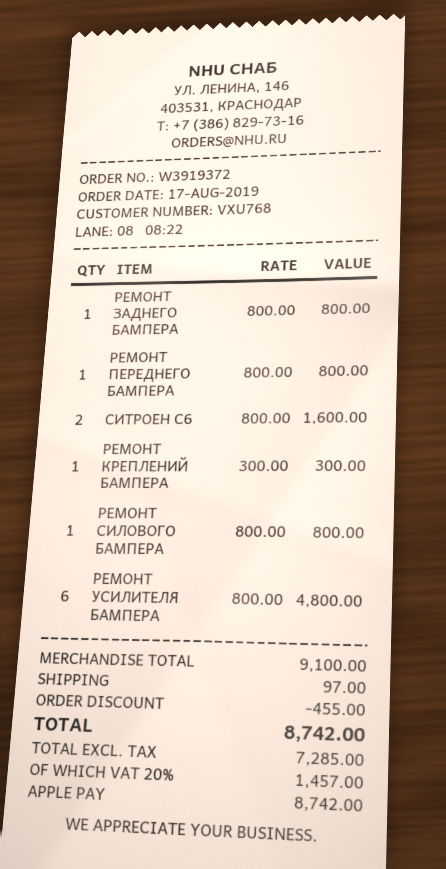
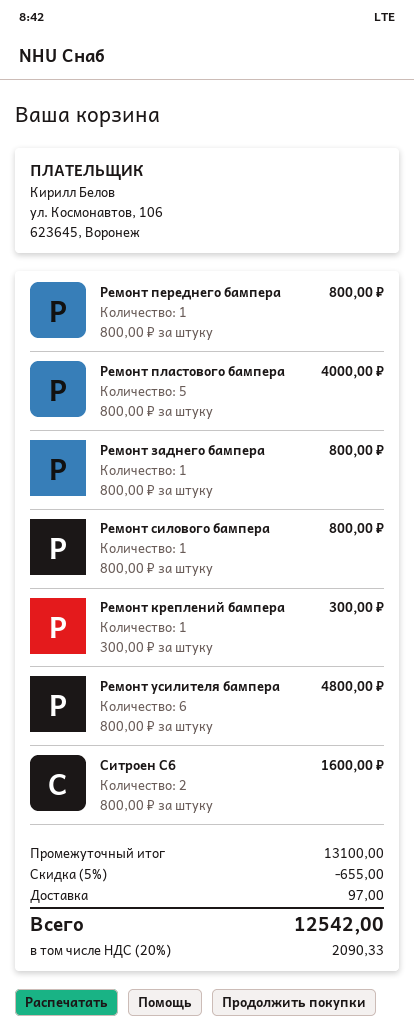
Ремонт пластового бампера: none -> 5 x 800.00 = 4000.00
subtotal: 9100.00 -> 13100.00
discount: 455.00 -> 655.00
tax: 20% = 1457.00 -> 20% = 2090.33
total: 8742.00 -> 12542.00

